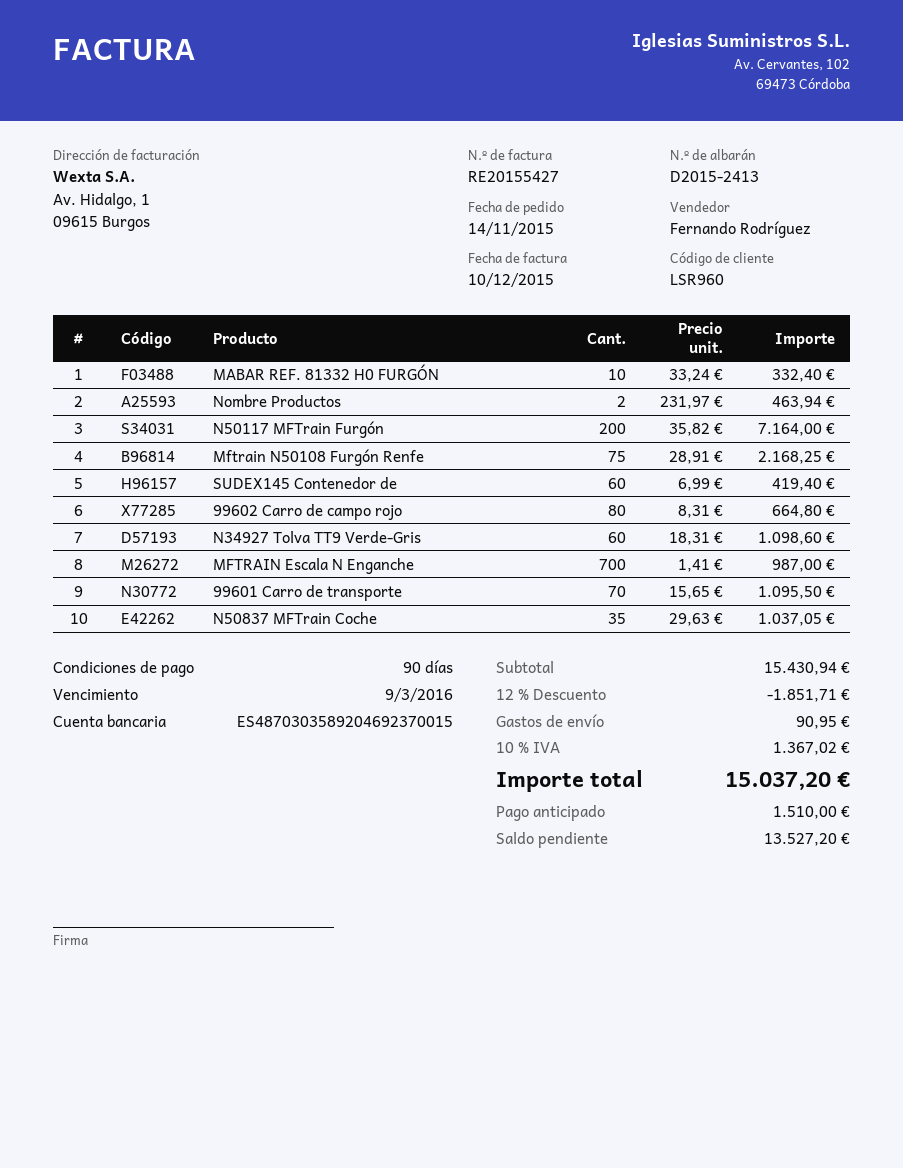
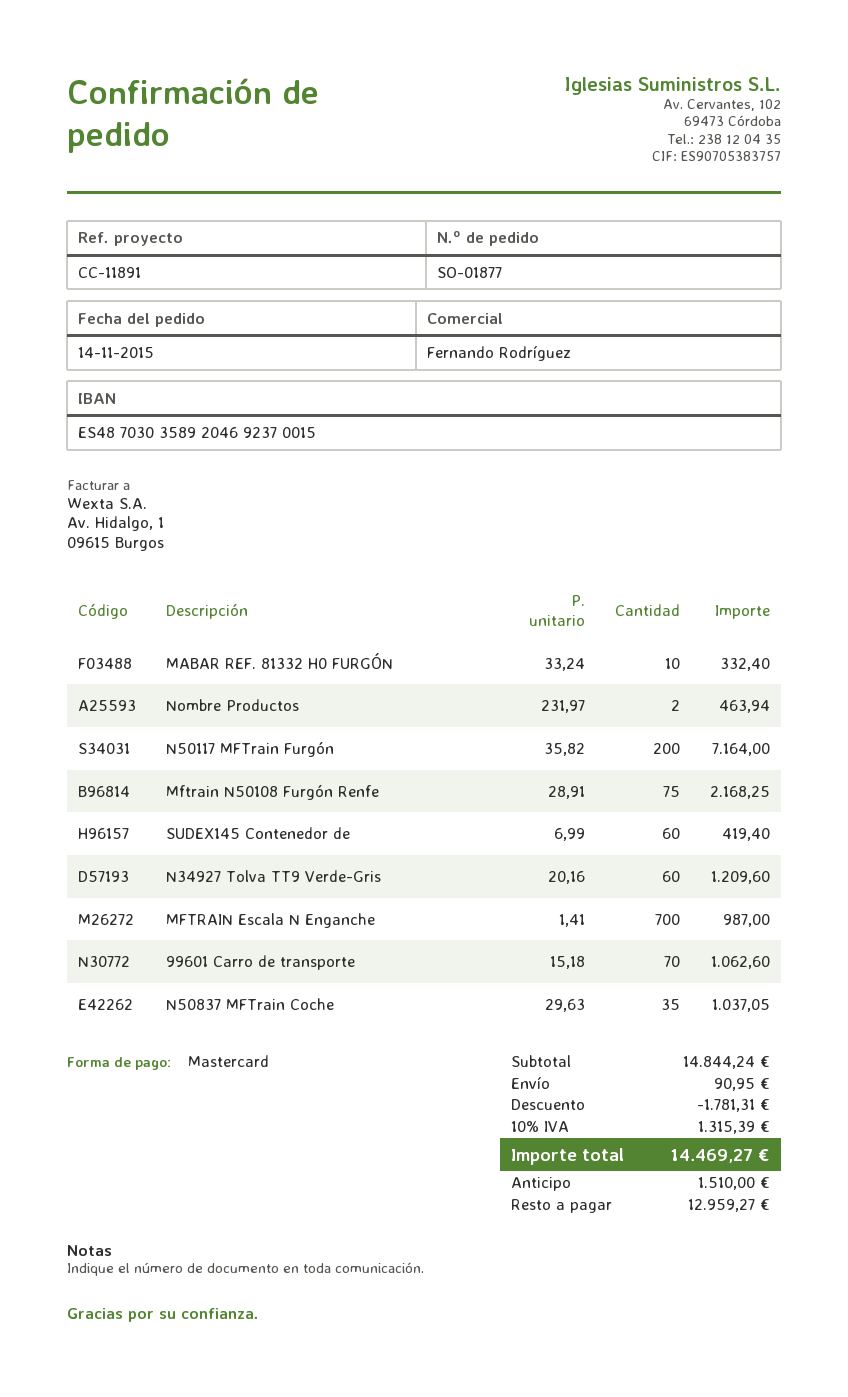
99602 Carro de campo rojo: 80 x 8.31 = 664.80 -> none
N34927 Tolva TT9 Verde-Gris: 60 x 18.31 = 1098.60 -> 60 x 20.16 = 1209.60
99601 Carro de transporte: 70 x 15.65 = 1095.50 -> 70 x 15.18 = 1062.60
subtotal: 15430.94 -> 14844.24
discount: 1851.71 -> 1781.31
tax: 10% = 1367.02 -> 10% = 1315.39
total: 15037.20 -> 14469.27
balance: 13527.20 -> 12959.27

